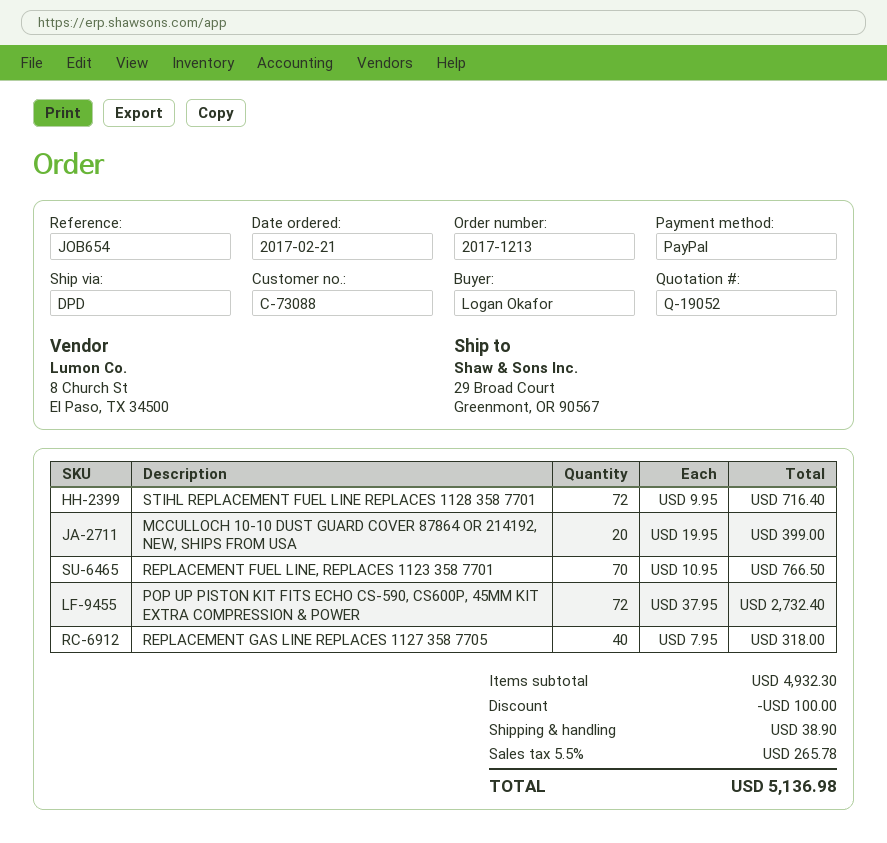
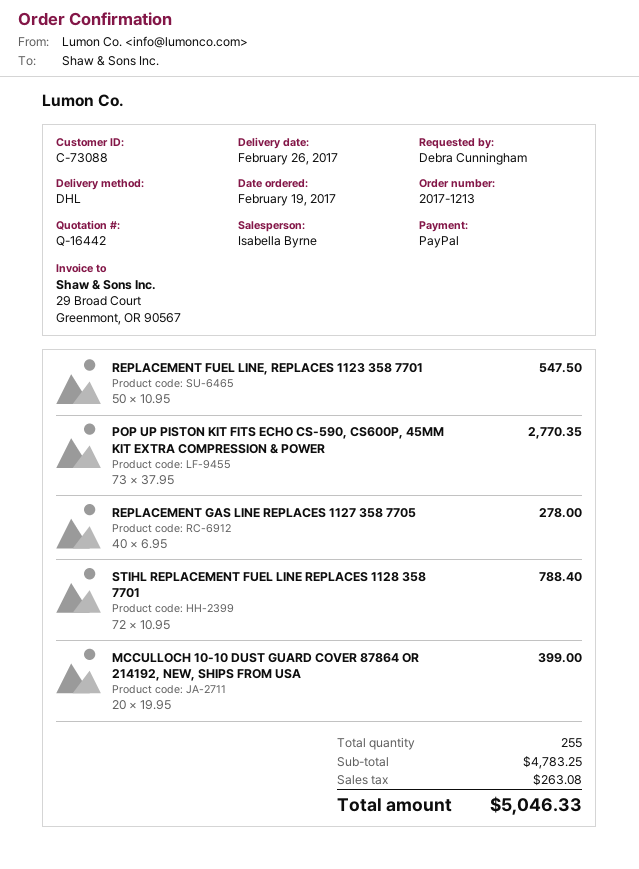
quote number: Q-19052 -> Q-16442
order date: 2017-02-21 -> 2017-02-19
ordered by: Logan Okafor -> Debra Cunningham
shipping method: DPD -> DHL
STIHL REPLACEMENT FUEL LINE REPLACES 1128 358 7701: 72 x 9.95 = 716.40 -> 72 x 10.95 = 788.40
REPLACEMENT FUEL LINE, REPLACES 1123 358 7701: 70 x 10.95 = 766.50 -> 50 x 10.95 = 547.50
POP UP PISTON KIT FITS ECHO CS-590, CS600P, 45MM KIT EXTRA COMPRESSION & POWER: 72 x 37.95 = 2732.40 -> 73 x 37.95 = 2770.35
REPLACEMENT GAS LINE REPLACES 1127 358 7705: 40 x 7.95 = 318.00 -> 40 x 6.95 = 278.00
subtotal: 4932.30 -> 4783.25
discount: 100.00 -> none
shipping: 38.90 -> none
tax: 265.78 -> 263.08
total: 5136.98 -> 5046.33

